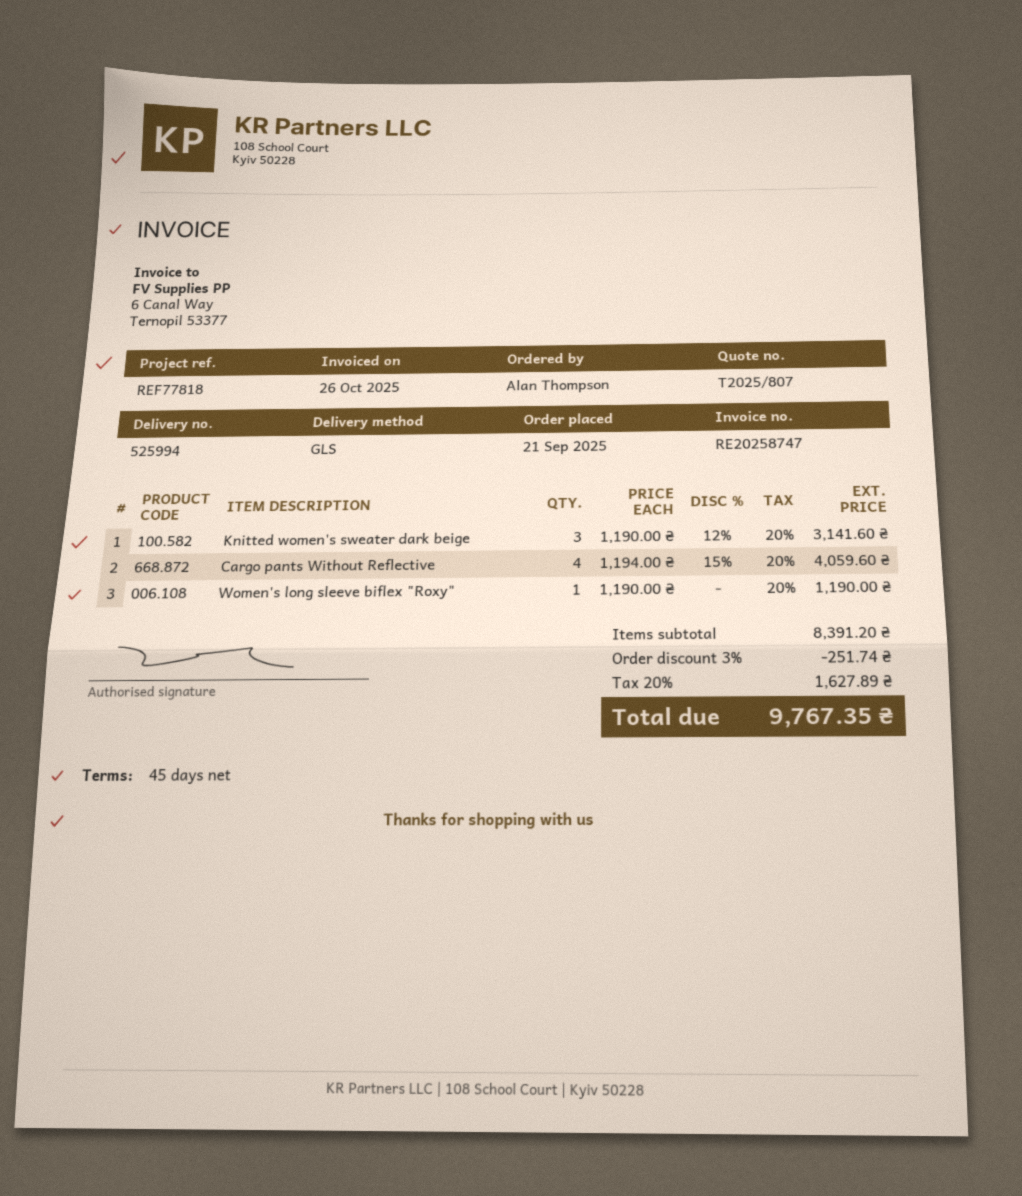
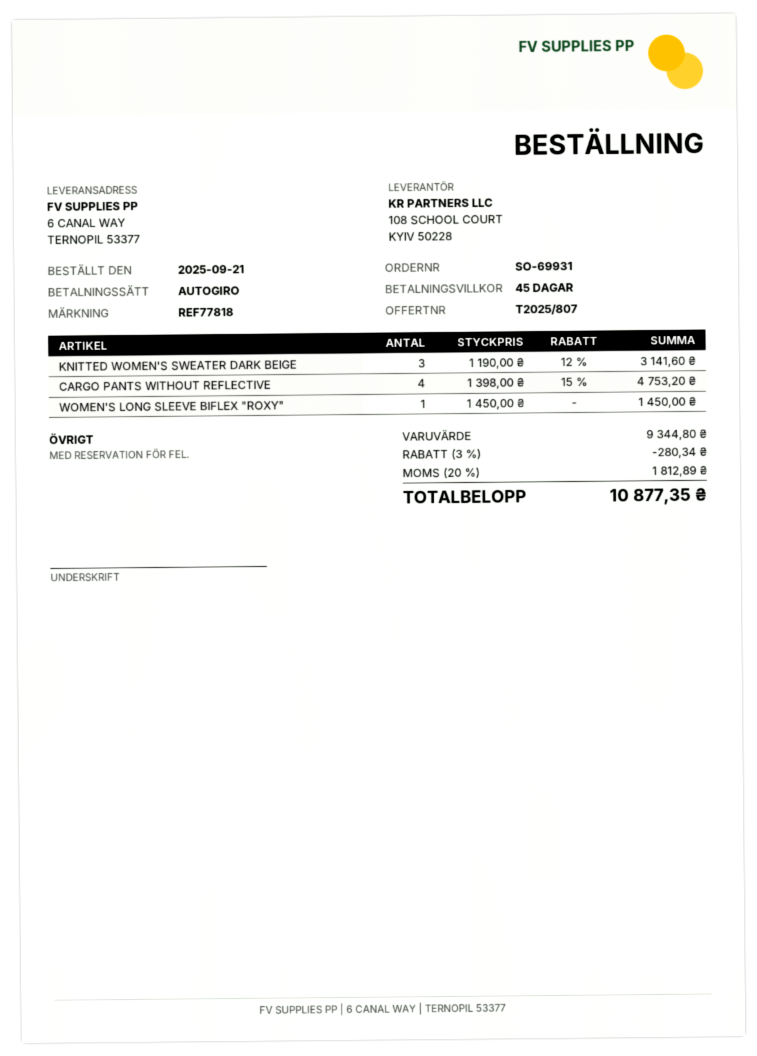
Cargo pants Without Reflective: 4 x 1194.00 - 15% = 4059.60 -> 4 x 1398.00 - 15% = 4753.20
Women's long sleeve biflex "Roxy": 1 x 1190.00 = 1190.00 -> 1 x 1450.00 = 1450.00
subtotal: 8391.20 -> 9344.80
discount: 3% = 251.74 -> 3% = 280.34
tax: 20% = 1627.89 -> 20% = 1812.89
total: 9767.35 -> 10877.35

